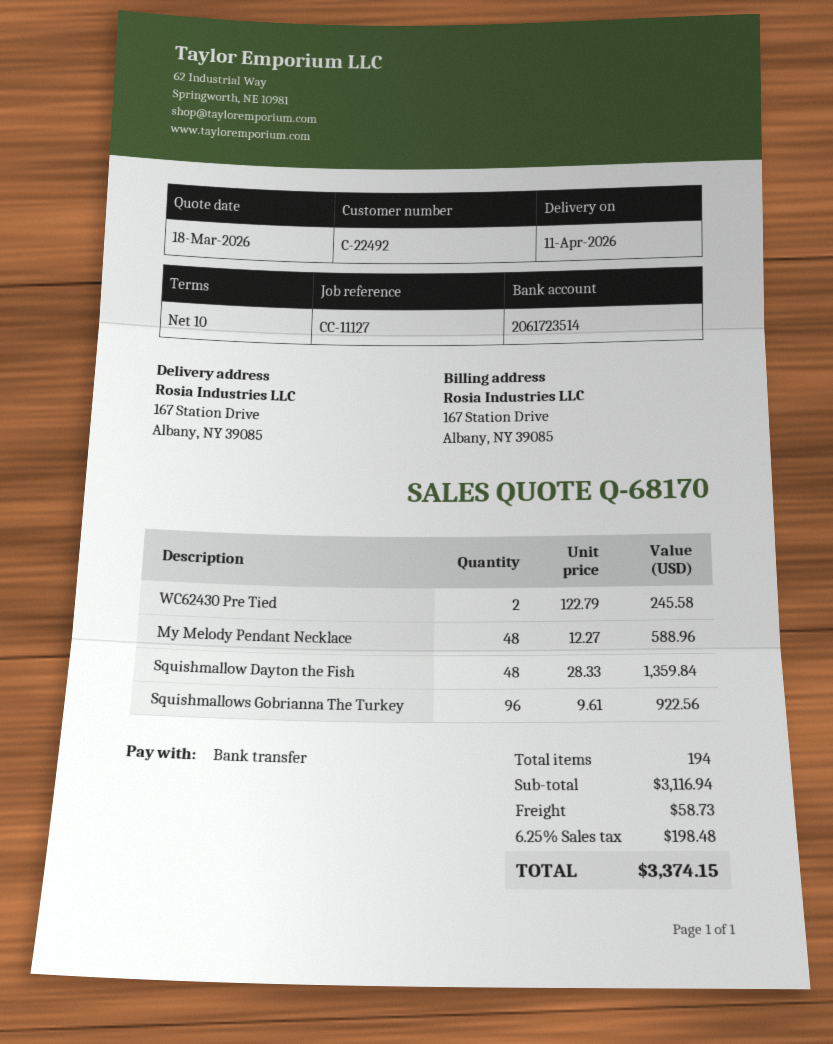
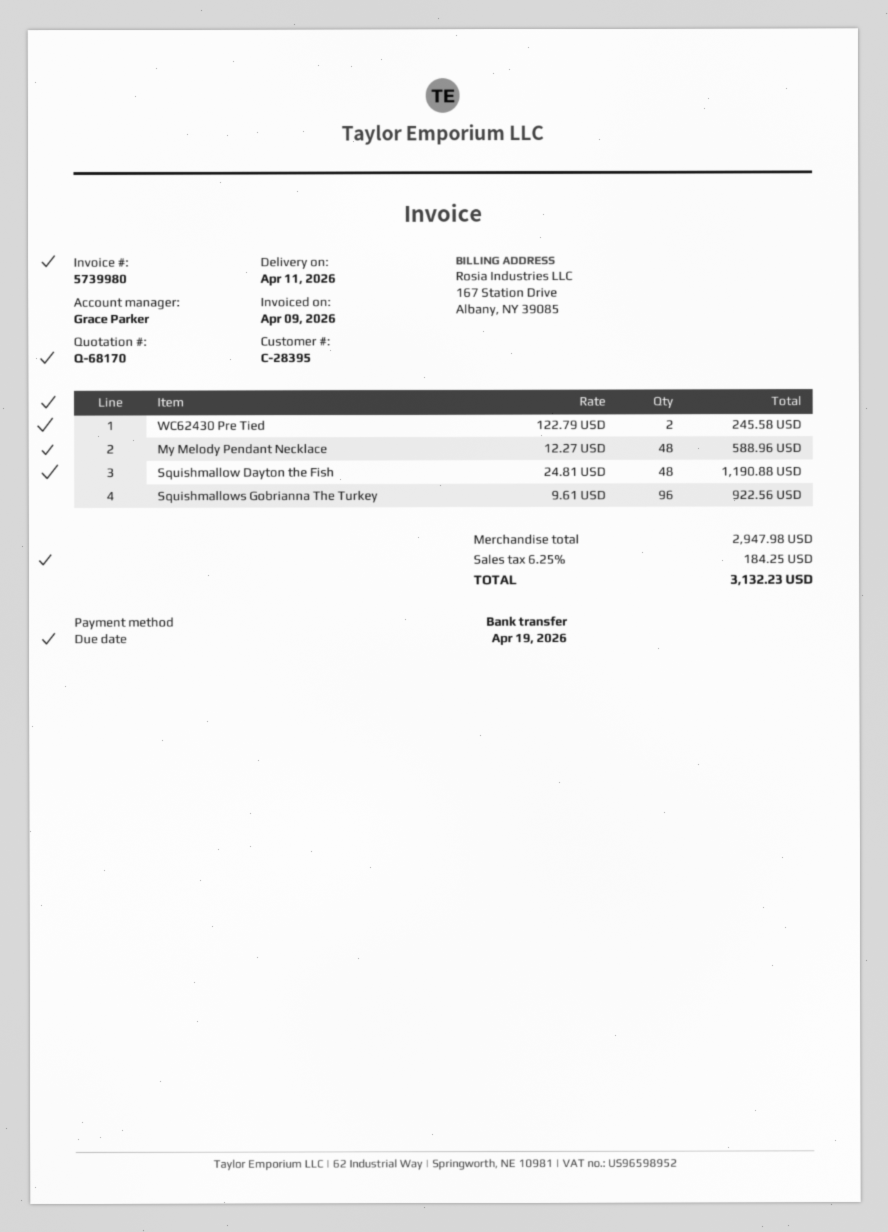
customer number: C-22492 -> C-28395
Squishmallow Dayton the Fish: 48 x 28.33 = 1359.84 -> 48 x 24.81 = 1190.88
subtotal: 3116.94 -> 2947.98
shipping: 58.73 -> none
tax: 6.25% = 198.48 -> 6.25% = 184.25
total: 3374.15 -> 3132.23

